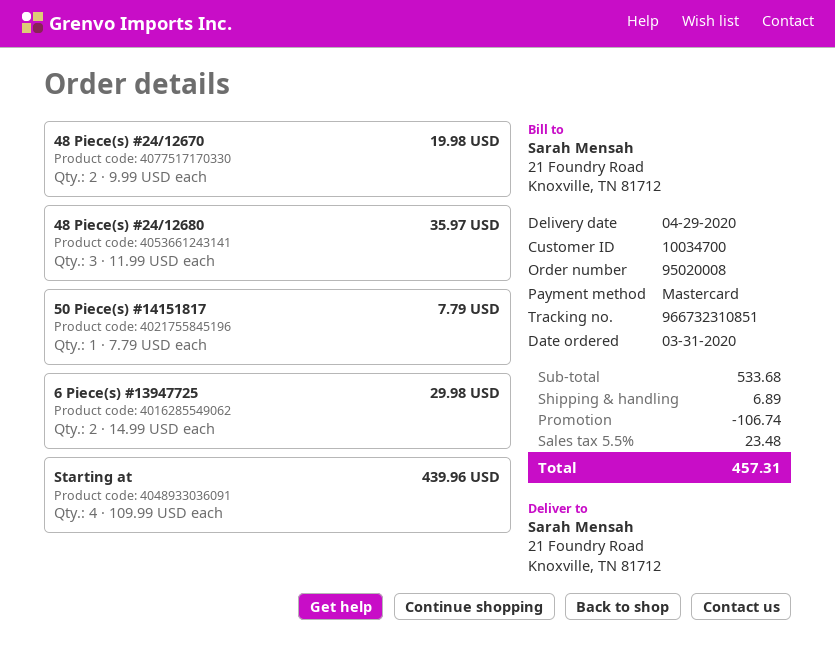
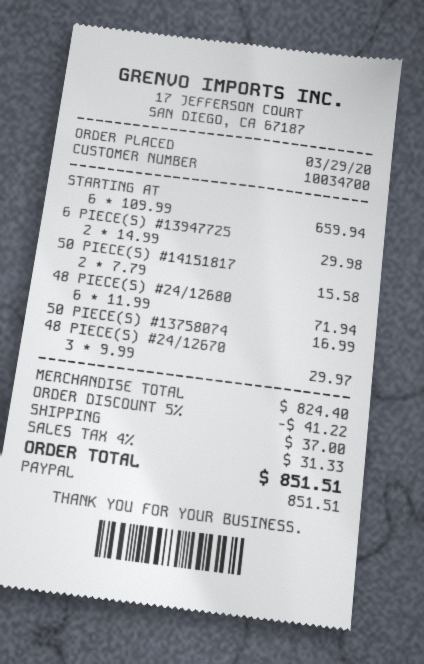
order date: 2020-03-31 -> 2020-03-29
payment method: Mastercard -> PayPal
48 Piece(s) #24/12670: 2 x 9.99 = 19.98 -> 3 x 9.99 = 29.97
48 Piece(s) #24/12680: 3 x 11.99 = 35.97 -> 6 x 11.99 = 71.94
50 Piece(s) #14151817: 1 x 7.79 = 7.79 -> 2 x 7.79 = 15.58
Starting at: 4 x 109.99 = 439.96 -> 6 x 109.99 = 659.94
50 PIECE(S) #13758074: none -> 1 x 16.99 = 16.99
subtotal: 533.68 -> 824.40
discount: 106.74 -> 41.22
shipping: 6.89 -> 37.00
tax: 5.5% = 23.48 -> 4% = 31.33
total: 457.31 -> 851.51

